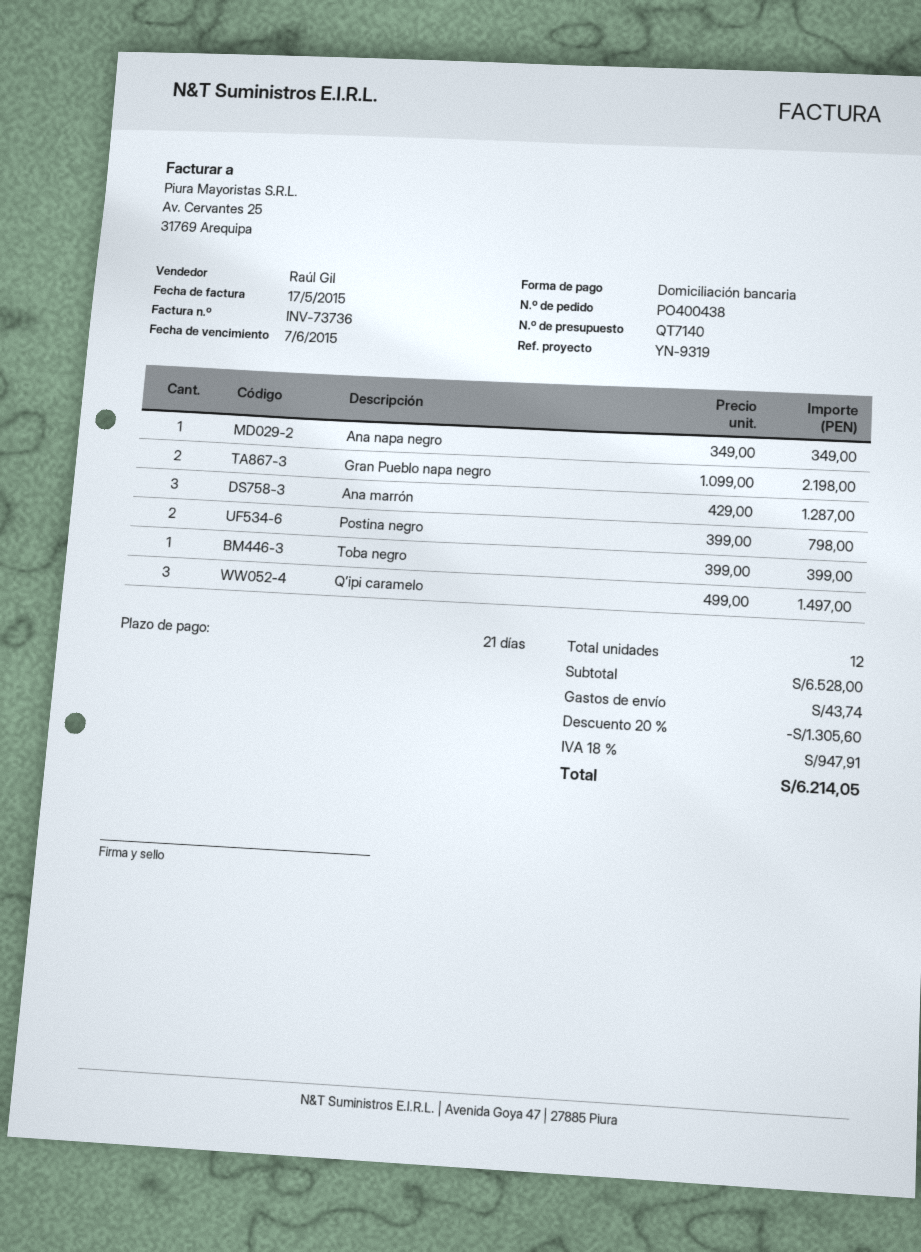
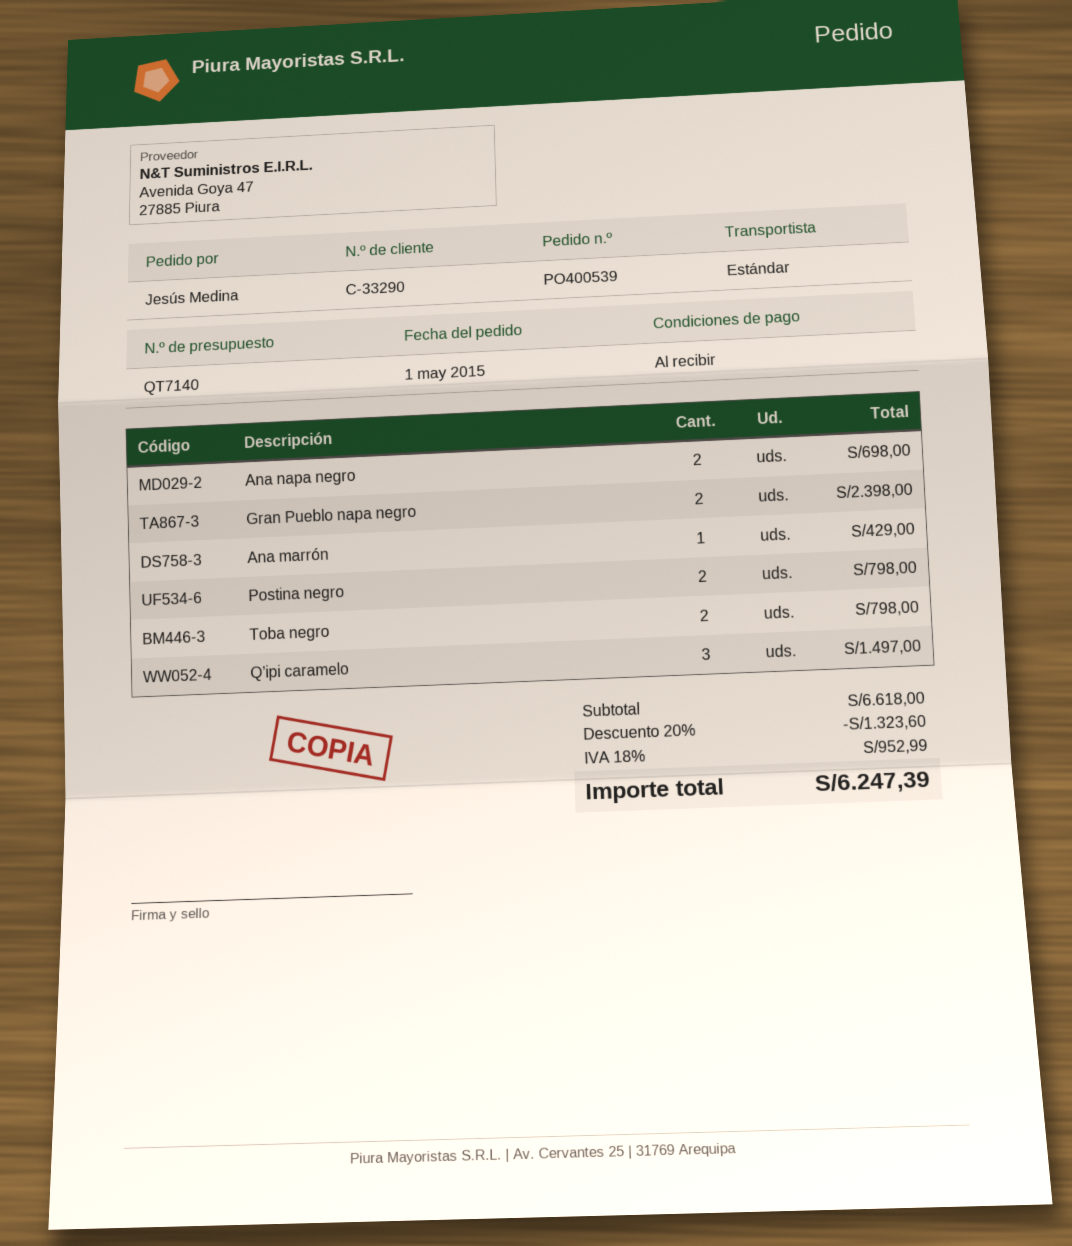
order number: PO400438 -> PO400539
payment terms: 21 days -> on receipt
Ana napa negro: 1 for 349.00 -> 2 for 698.00
Gran Pueblo napa negro: 2 for 2198.00 -> 2 for 2398.00
Ana marrón: 3 for 1287.00 -> 1 for 429.00
Toba negro: 1 for 399.00 -> 2 for 798.00
subtotal: 6528.00 -> 6618.00
discount: 20% = 1305.60 -> 20% = 1323.60
shipping: 43.74 -> none
tax: 18% = 947.91 -> 18% = 952.99
total: 6214.05 -> 6247.39

